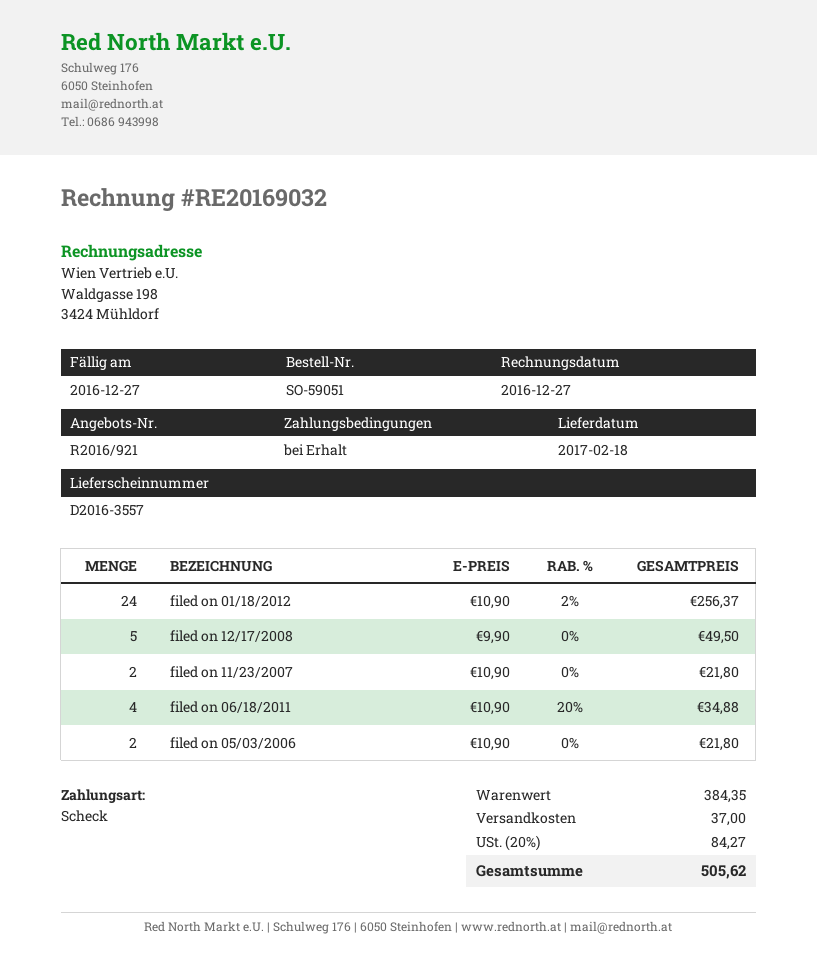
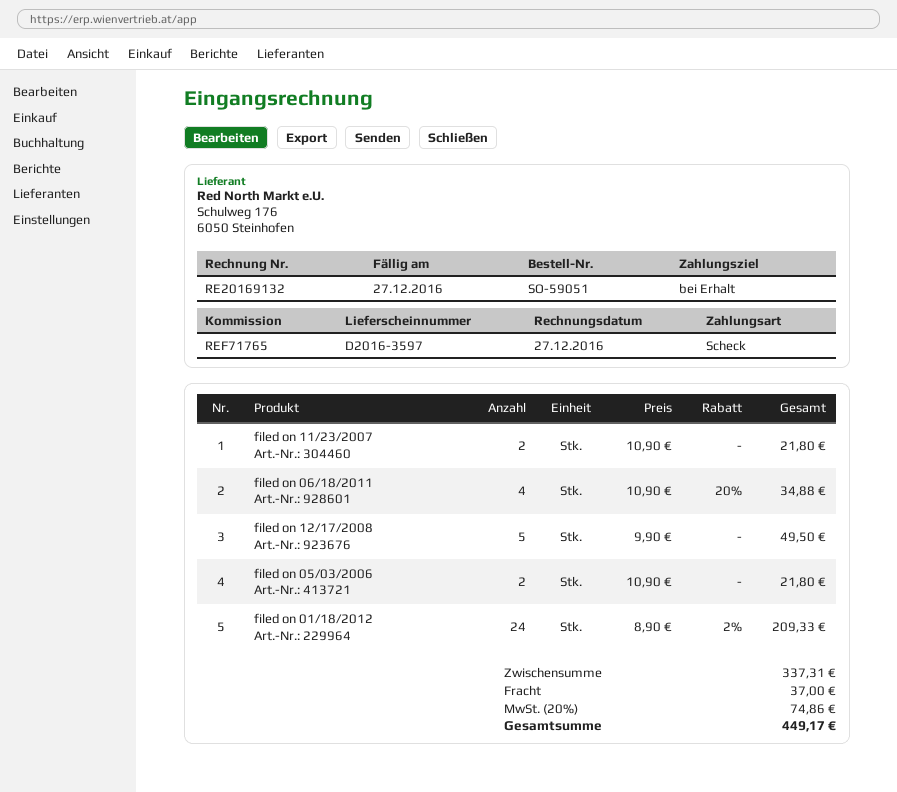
delivery note number: D2016-3557 -> D2016-3597
invoice number: RE20169032 -> RE20169132
filed on 01/18/2012: 24 x 10.90 - 2% = 256.37 -> 24 x 8.90 - 2% = 209.33
subtotal: 384.35 -> 337.31
tax: 20% = 84.27 -> 20% = 74.86
total: 505.62 -> 449.17

